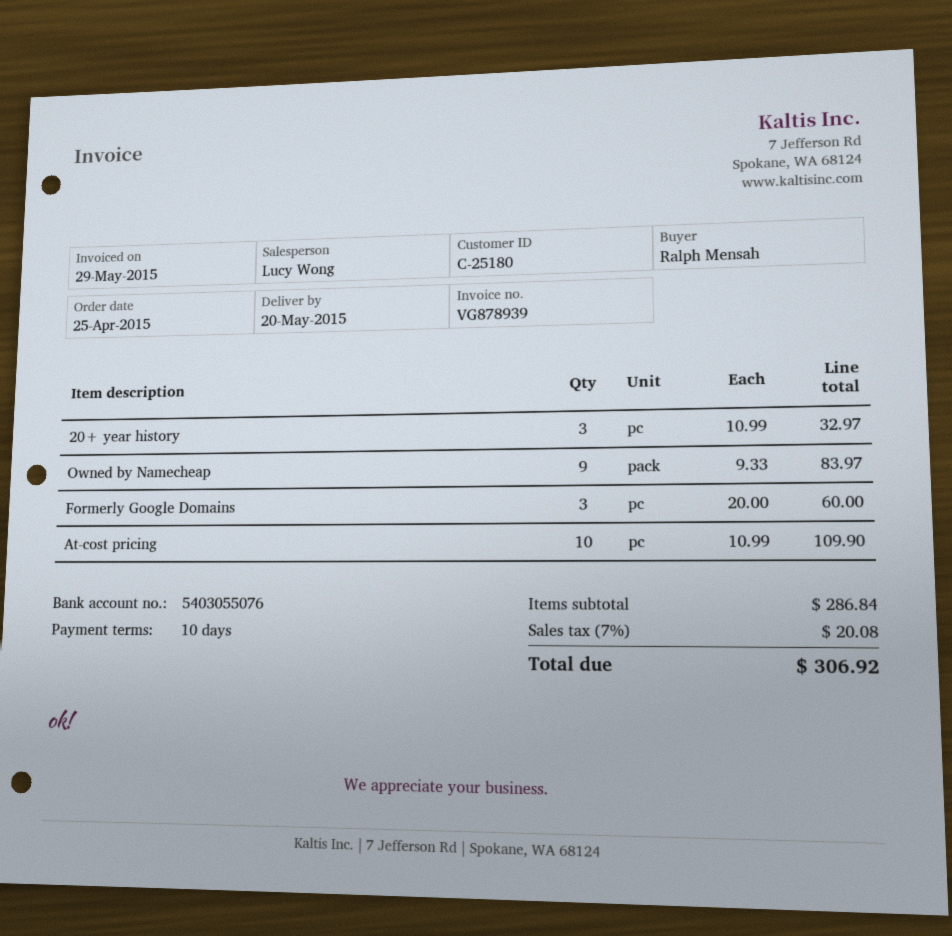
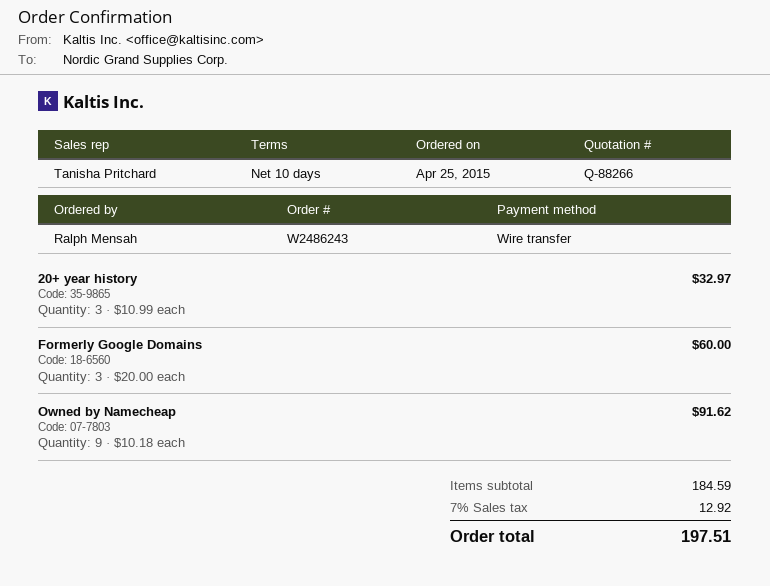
sales rep: Lucy Wong -> Tanisha Pritchard
Owned by Namecheap: 9 x 9.33 = 83.97 -> 9 x 10.18 = 91.62
At-cost pricing: 10 x 10.99 = 109.90 -> none
subtotal: 286.84 -> 184.59
tax: 7% = 20.08 -> 7% = 12.92
total: 306.92 -> 197.51

